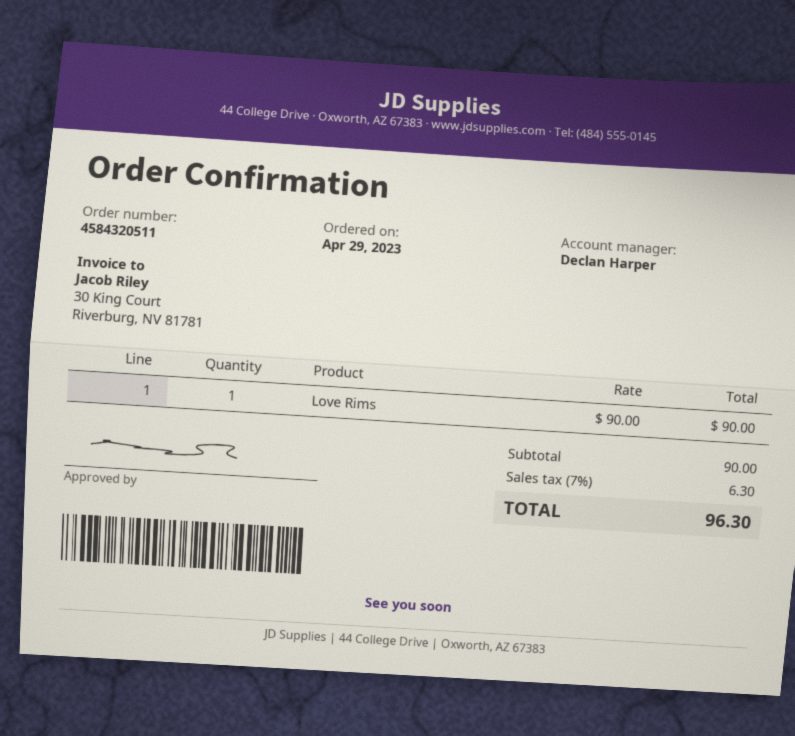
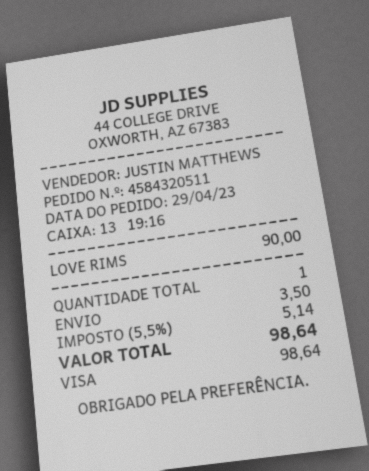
sales rep: Declan Harper -> JUSTIN MATTHEWS
shipping: none -> 3.50
tax: 7% = 6.30 -> 5.5% = 5.14
total: 96.30 -> 98.64

